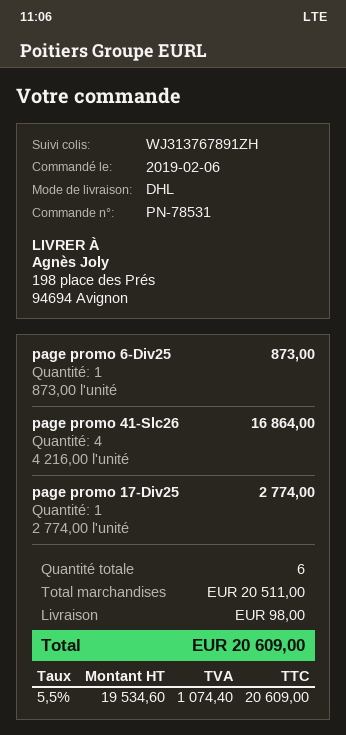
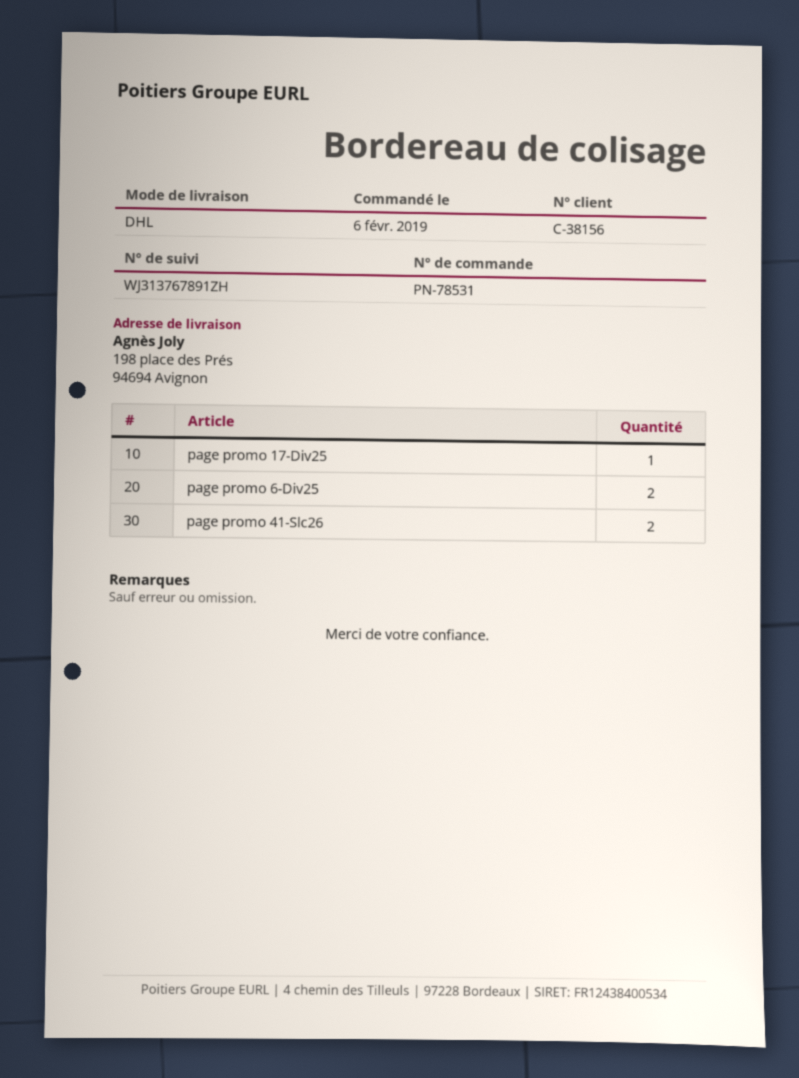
page promo 6-Div25: 1 -> 2
page promo 41-Slc26: 4 -> 2

